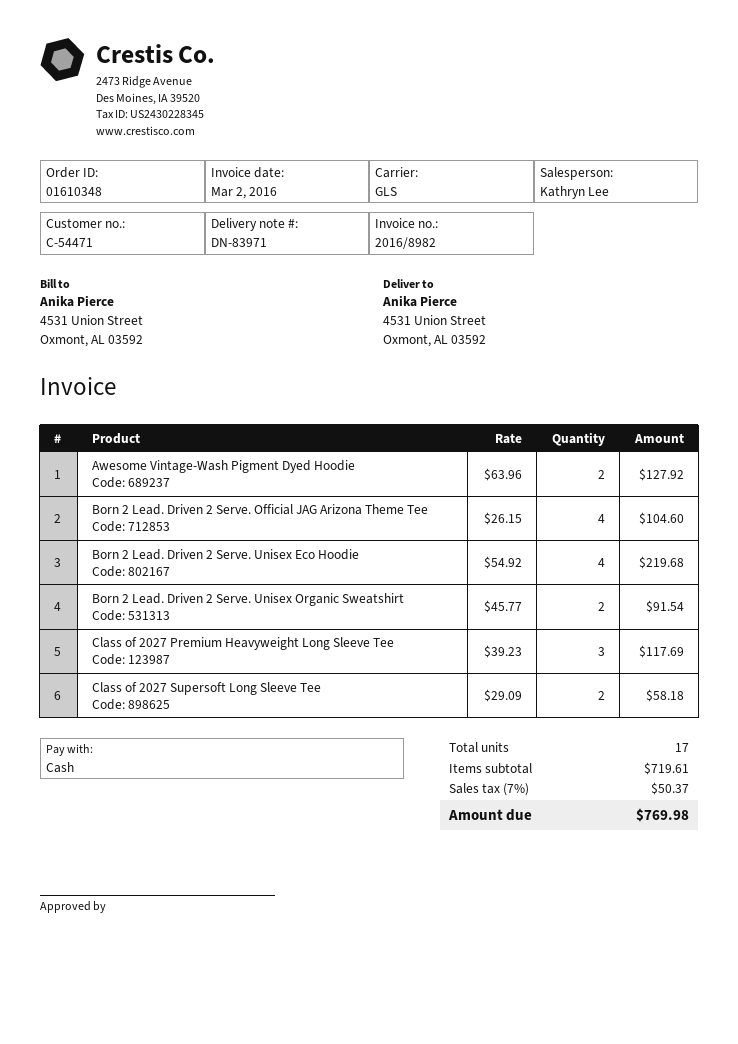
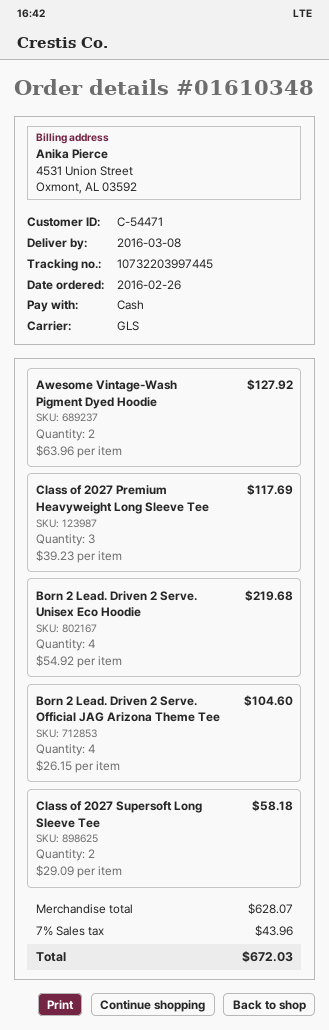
Born 2 Lead. Driven 2 Serve. Unisex Organic Sweatshirt: 2 x 45.77 = 91.54 -> none
subtotal: 719.61 -> 628.07
tax: 7% = 50.37 -> 7% = 43.96
total: 769.98 -> 672.03

